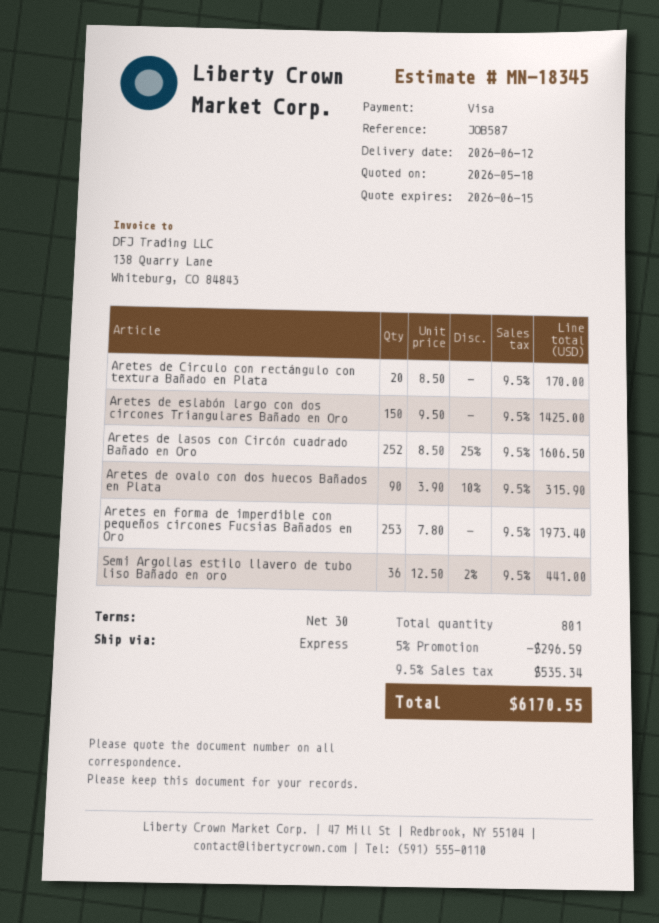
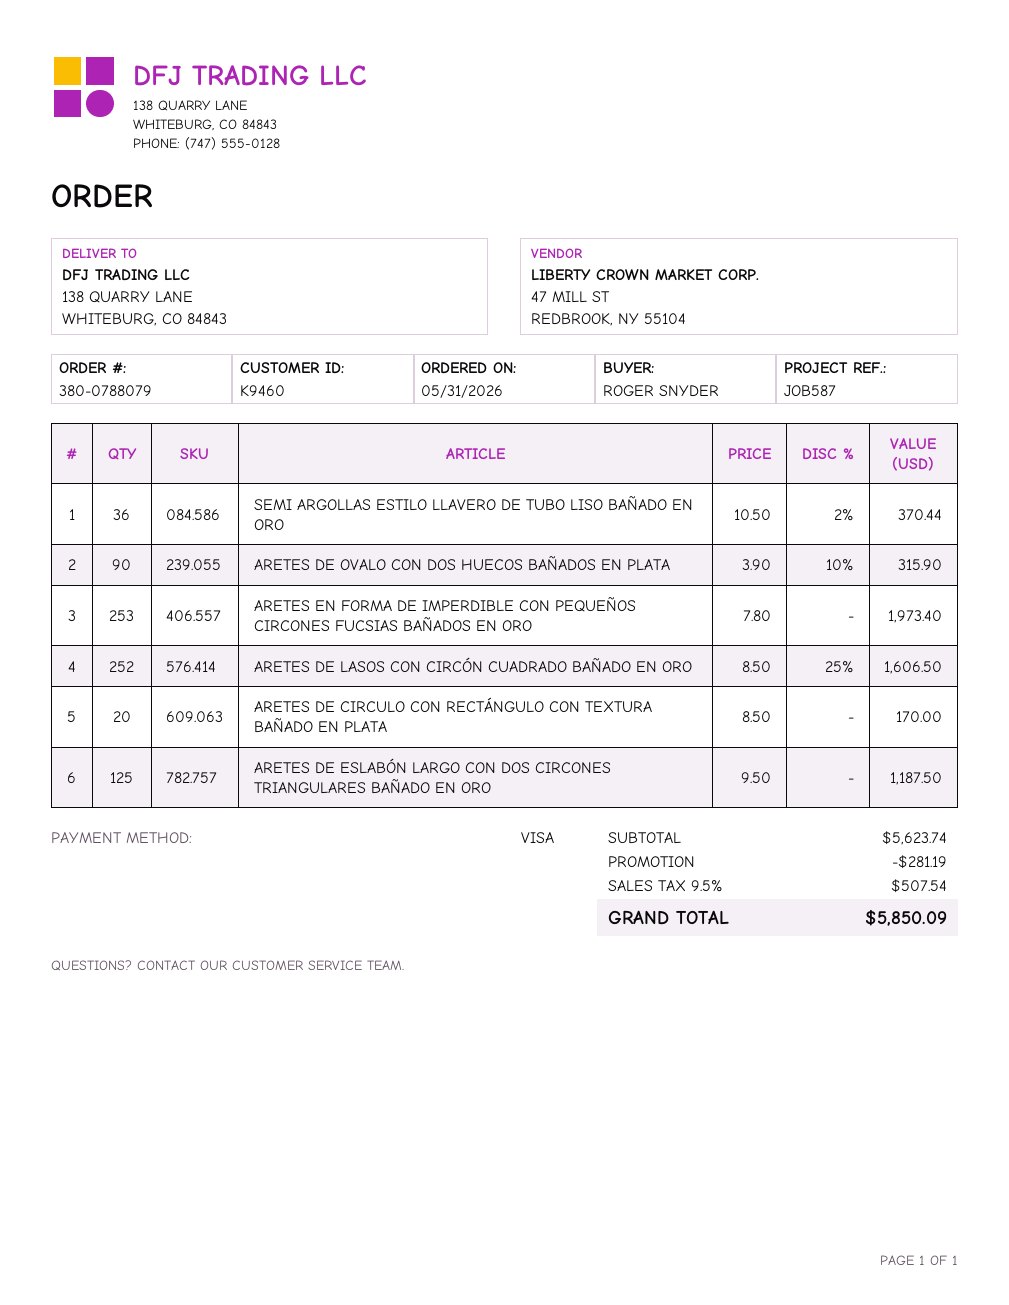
Aretes de eslabón largo con dos circones Triangulares Bañado en Oro: 150 x 9.50 = 1425.00 -> 125 x 9.50 = 1187.50
Semi Argollas estilo llavero de tubo liso Bañado en oro: 36 x 12.50 - 2% = 441.00 -> 36 x 10.50 - 2% = 370.44
discount: 296.59 -> 281.19
tax: 9.5% = 535.34 -> 9.5% = 507.54
total: 6170.55 -> 5850.09

